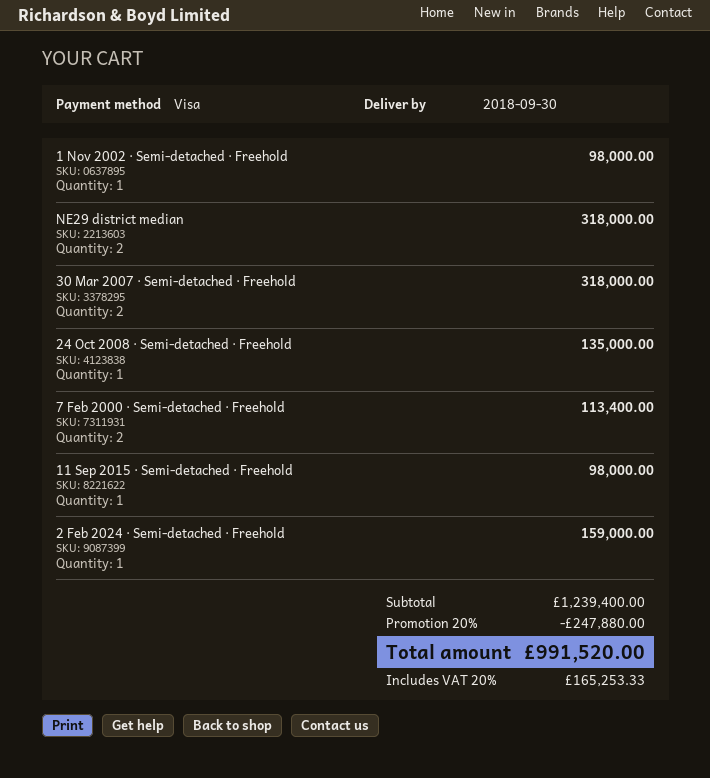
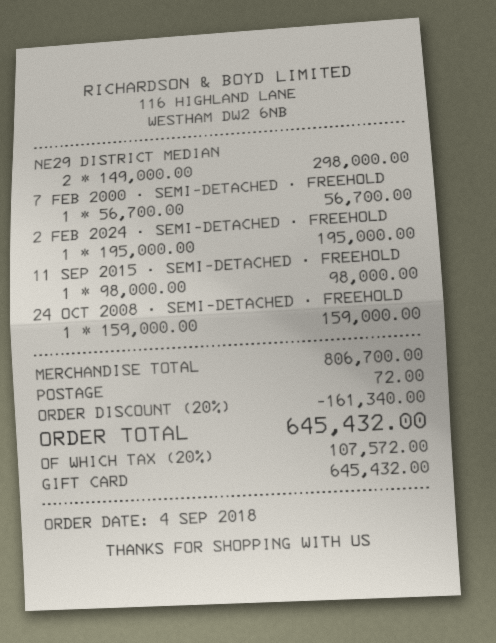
payment method: Visa -> gift card
1 Nov 2002 · Semi-detached · Freehold: 1 for 98000.00 -> none
NE29 district median: 2 for 318000.00 -> 2 for 298000.00
30 Mar 2007 · Semi-detached · Freehold: 2 for 318000.00 -> none
24 Oct 2008 · Semi-detached · Freehold: 1 for 135000.00 -> 1 for 159000.00
7 Feb 2000 · Semi-detached · Freehold: 2 for 113400.00 -> 1 for 56700.00
2 Feb 2024 · Semi-detached · Freehold: 1 for 159000.00 -> 1 for 195000.00
subtotal: 1239400.00 -> 806700.00
discount: 20% = 247880.00 -> 20% = 161340.00
shipping: none -> 72.00
tax: 20% = 165253.33 -> 20% = 107572.00
total: 991520.00 -> 645432.00

